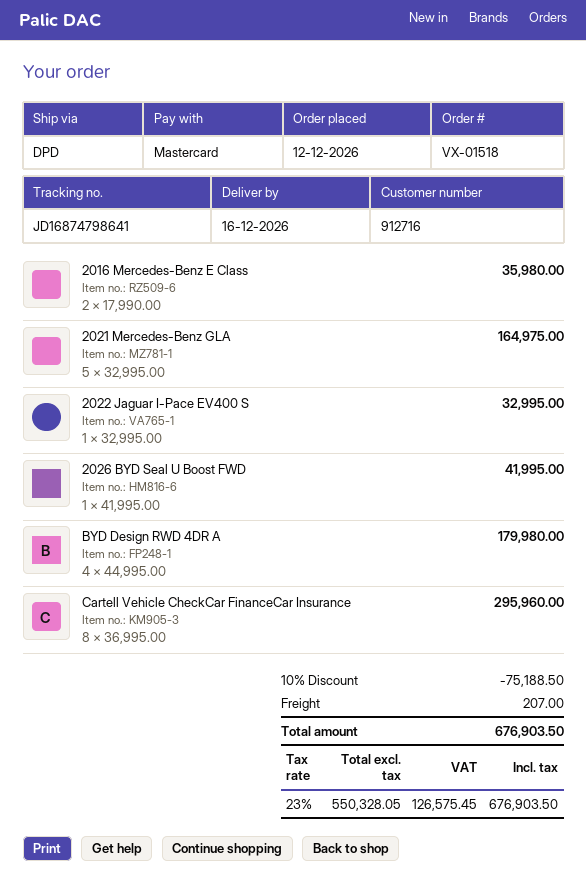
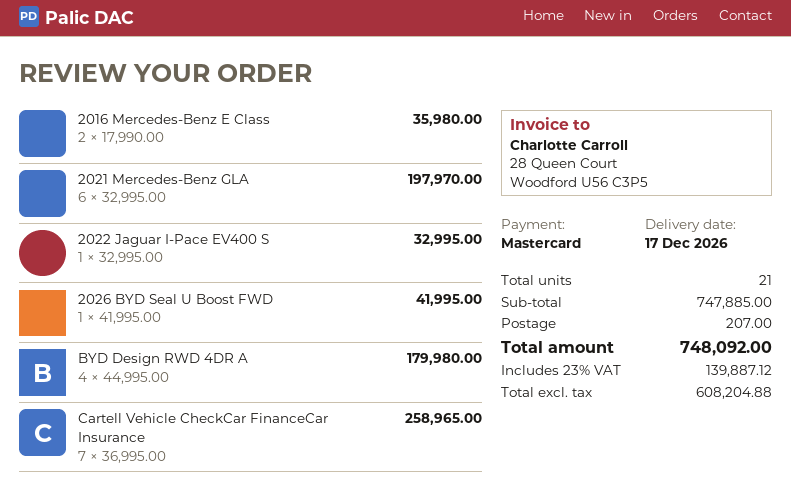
delivery date: 2026-12-16 -> 2026-12-17
2021 Mercedes-Benz GLA: 5 x 32995.00 = 164975.00 -> 6 x 32995.00 = 197970.00
Cartell Vehicle CheckCar FinanceCar Insurance: 8 x 36995.00 = 295960.00 -> 7 x 36995.00 = 258965.00
discount: 10% = 75188.50 -> none
net: 550328.05 -> 608204.88
tax: 23% = 126575.45 -> 23% = 139887.12
total: 676903.50 -> 748092.00

